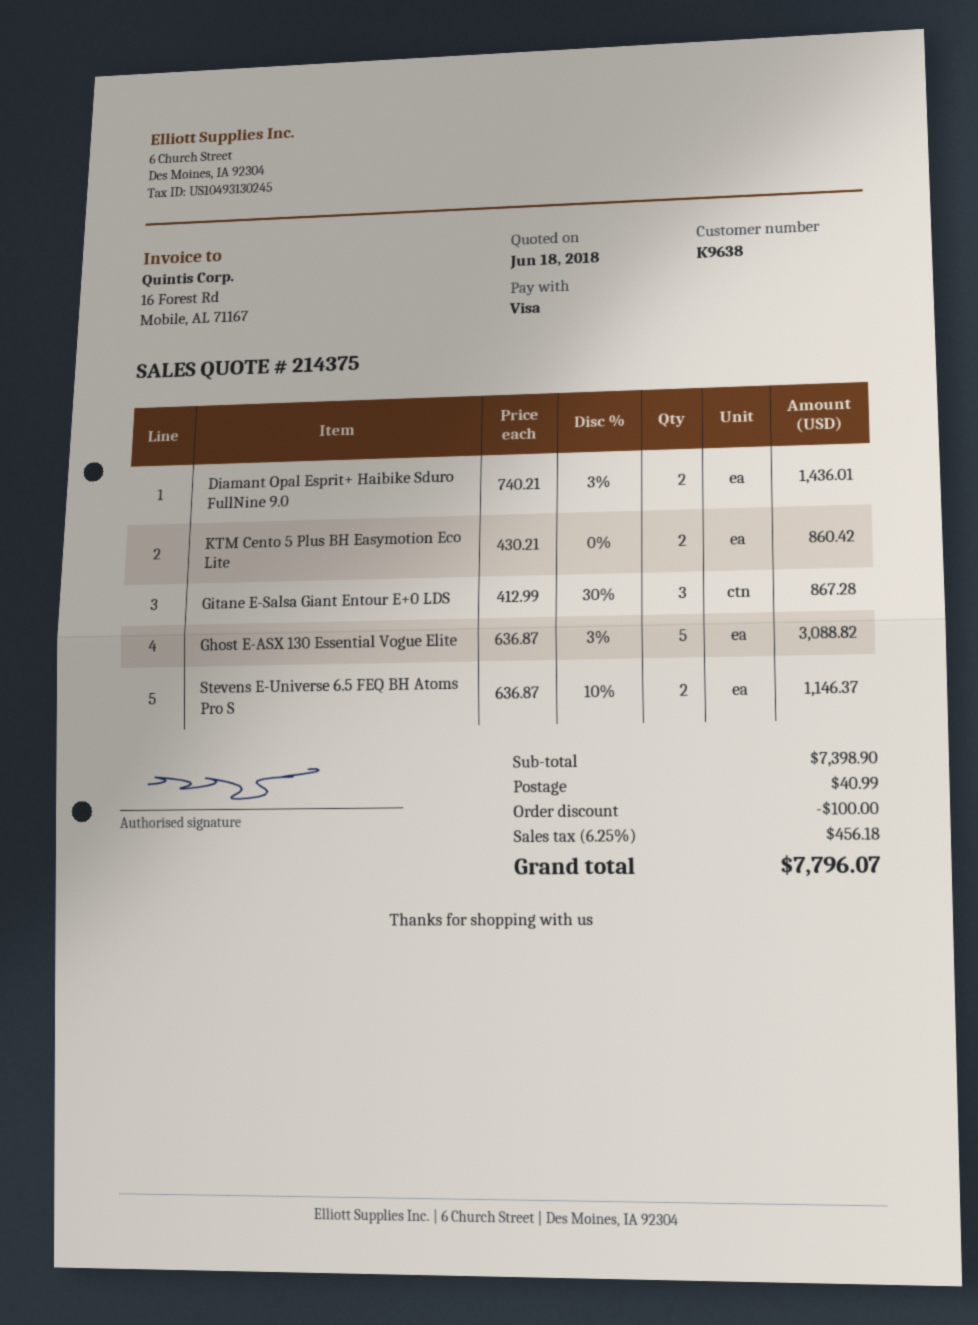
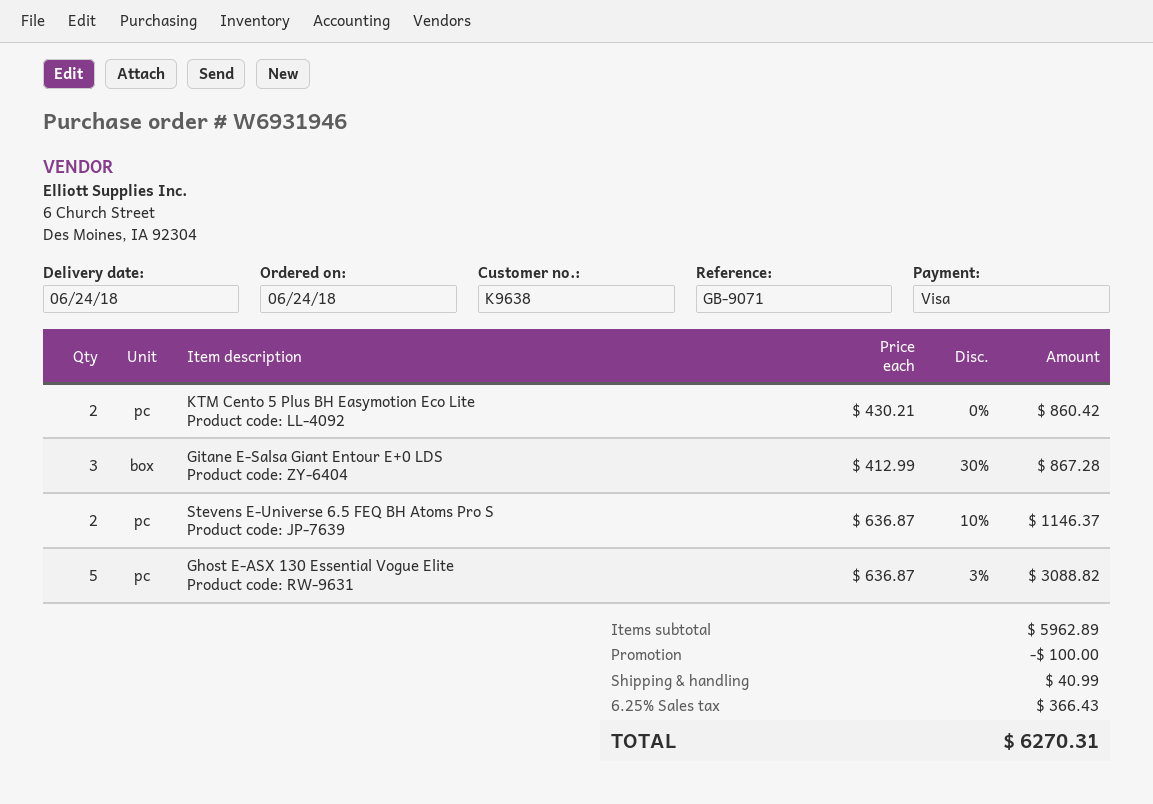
Diamant Opal Esprit+ Haibike Sduro FullNine 9.0: 2 x 740.21 - 3% = 1436.01 -> none
subtotal: 7398.90 -> 5962.89
tax: 6.25% = 456.18 -> 6.25% = 366.43
total: 7796.07 -> 6270.31

